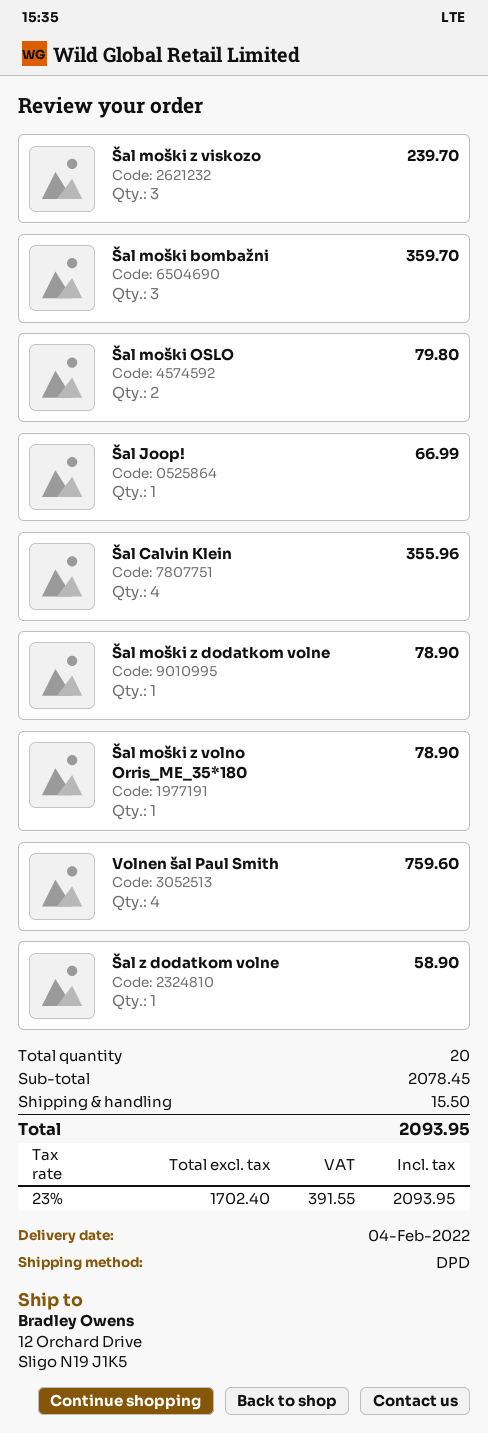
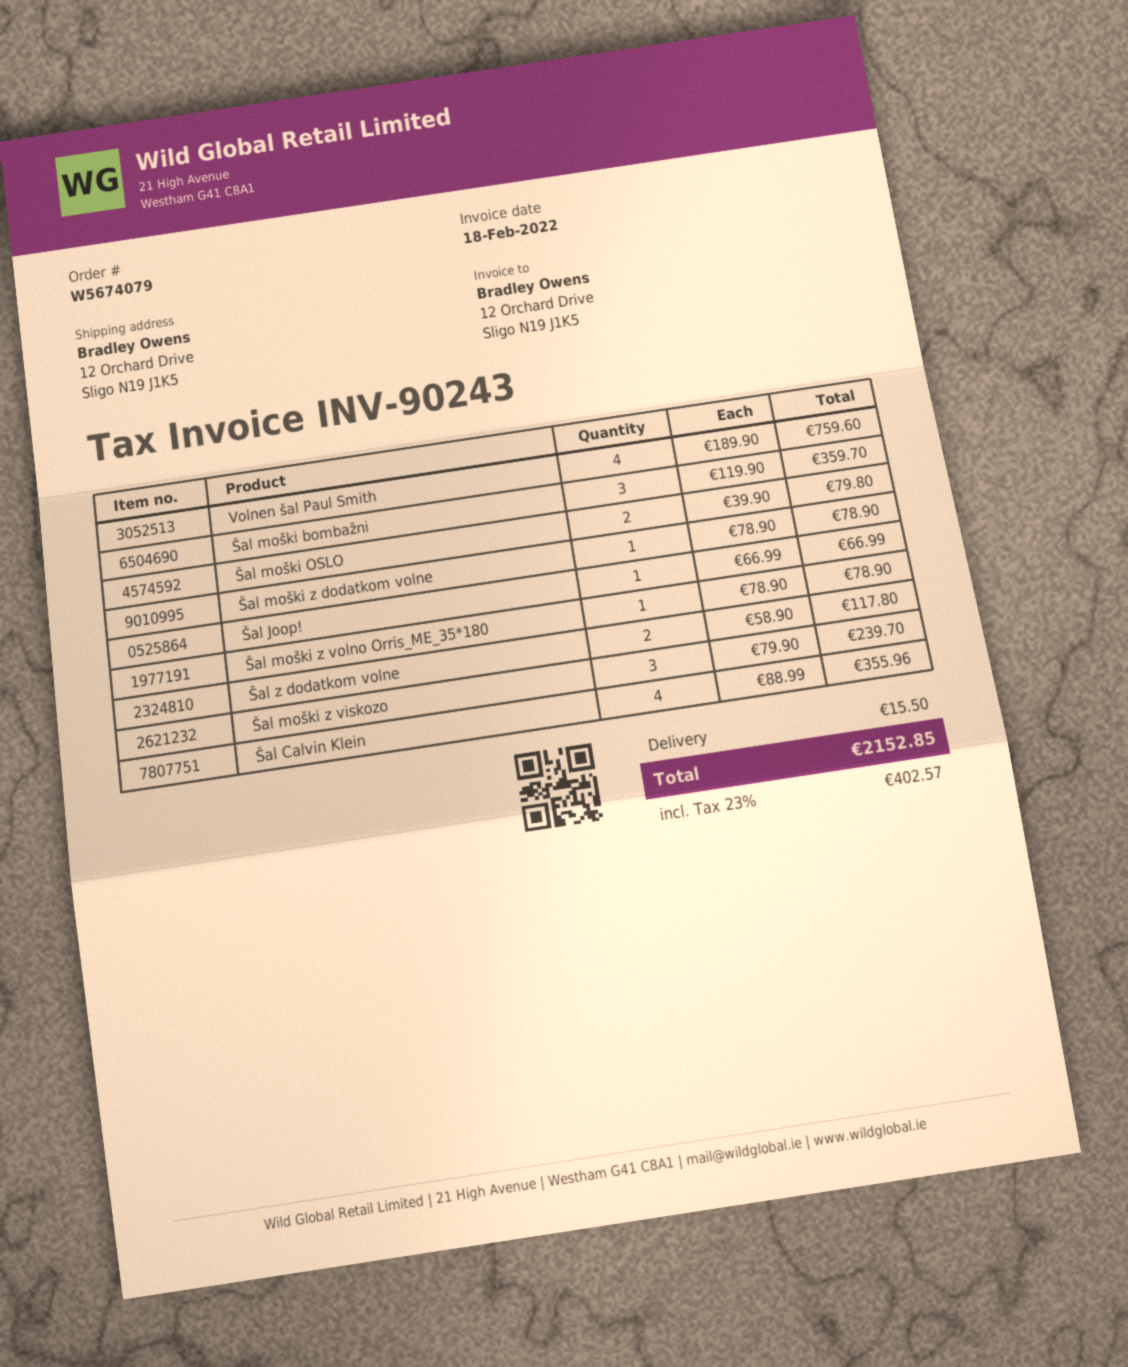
Šal z dodatkom volne: 1 for 58.90 -> 2 for 117.80
tax: 23% = 391.55 -> 23% = 402.57
total: 2093.95 -> 2152.85

